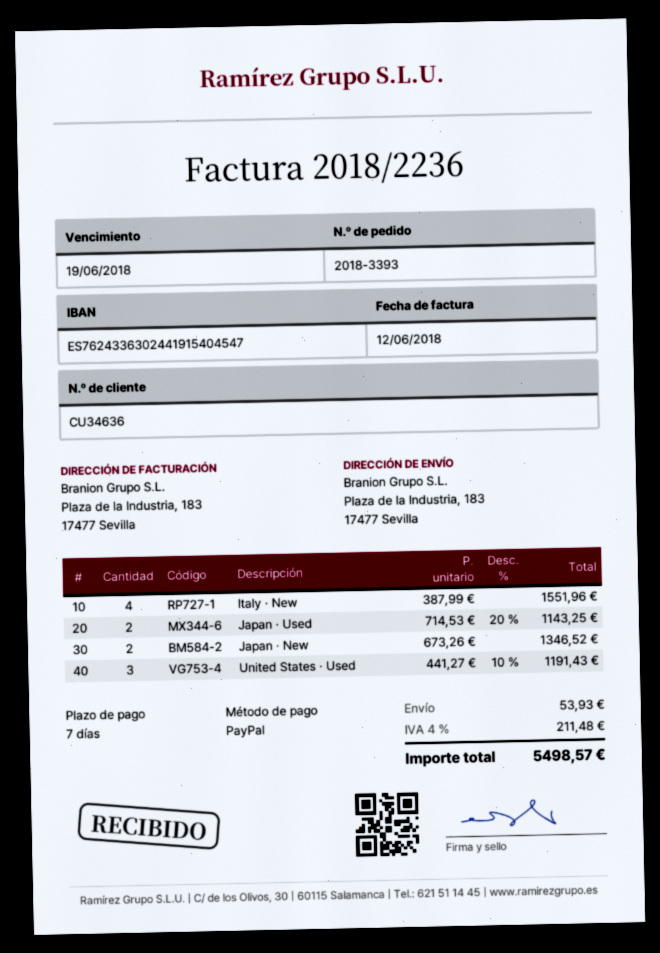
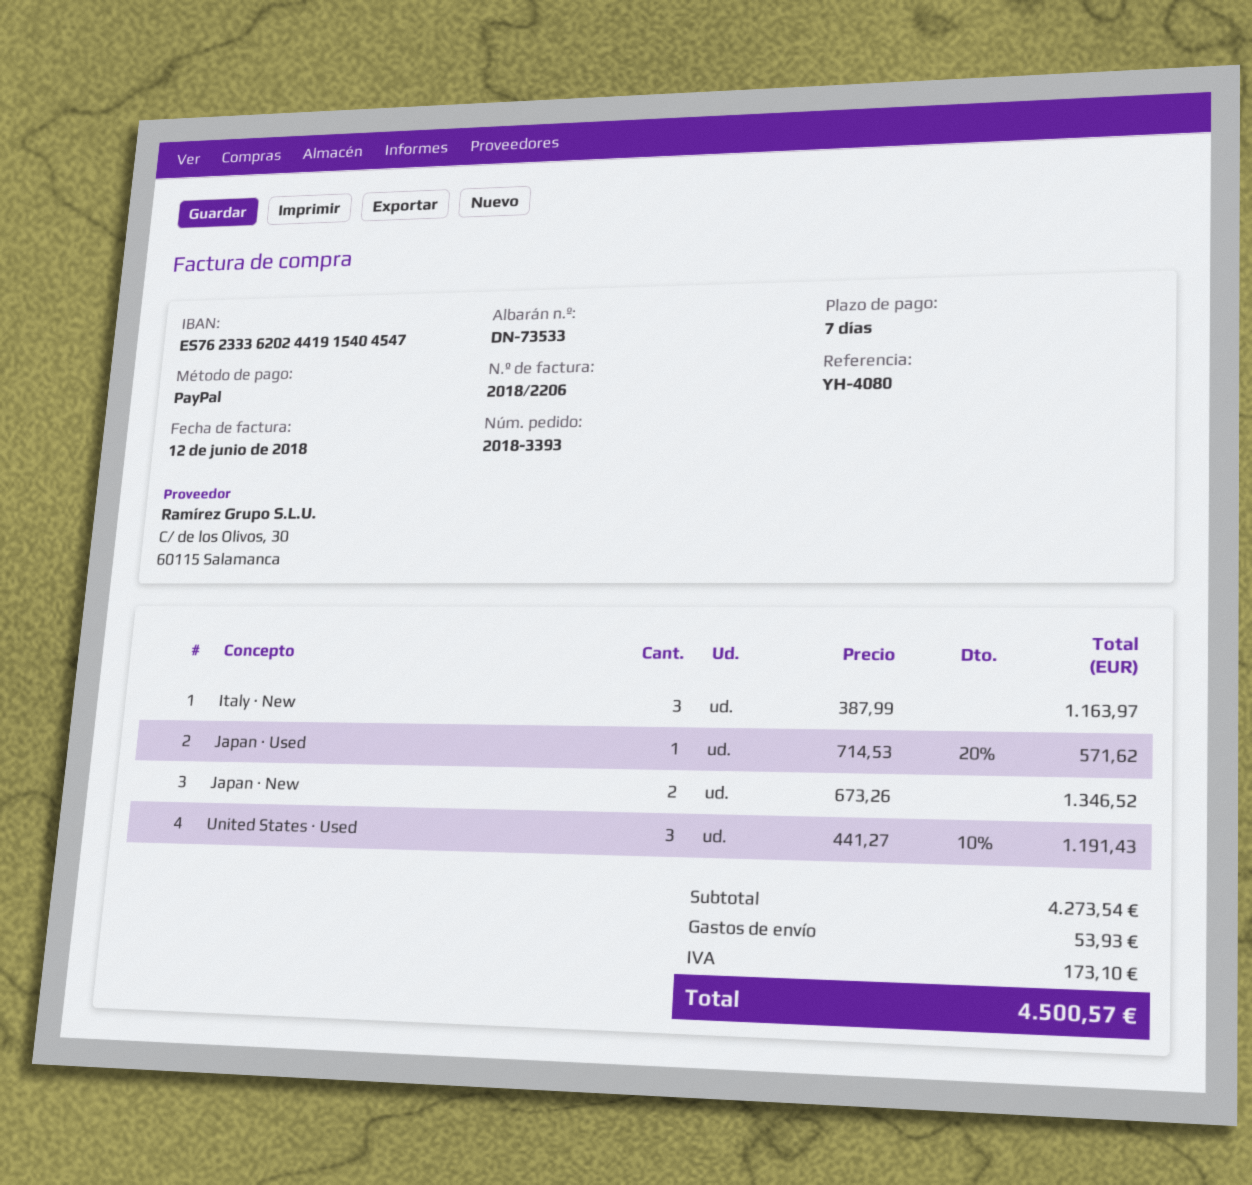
invoice number: 2018/2236 -> 2018/2206
bank account: ES7624336302441915404547 -> ES7623336202441915404547
Italy · New: 4 x 387.99 = 1551.96 -> 3 x 387.99 = 1163.97
Japan · Used: 2 x 714.53 - 20% = 1143.25 -> 1 x 714.53 - 20% = 571.62
tax: 211.48 -> 173.10
total: 5498.57 -> 4500.57

